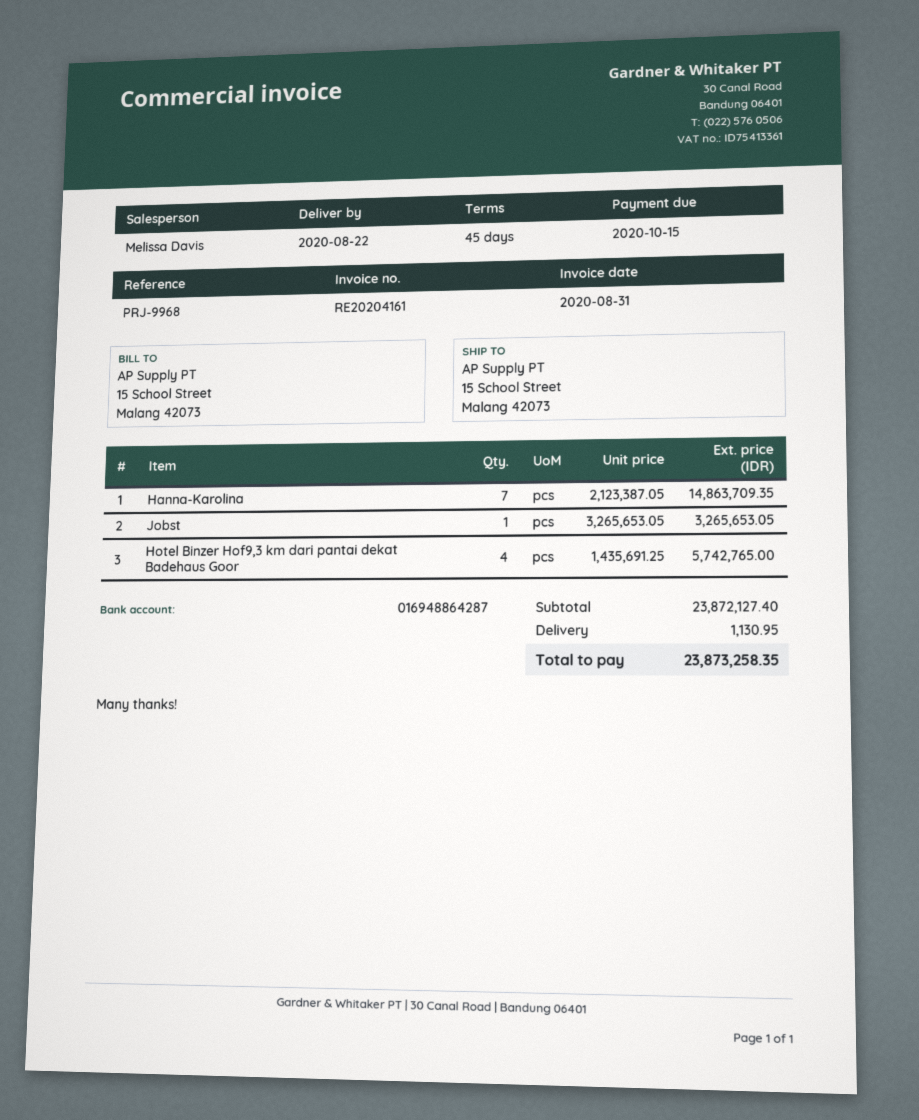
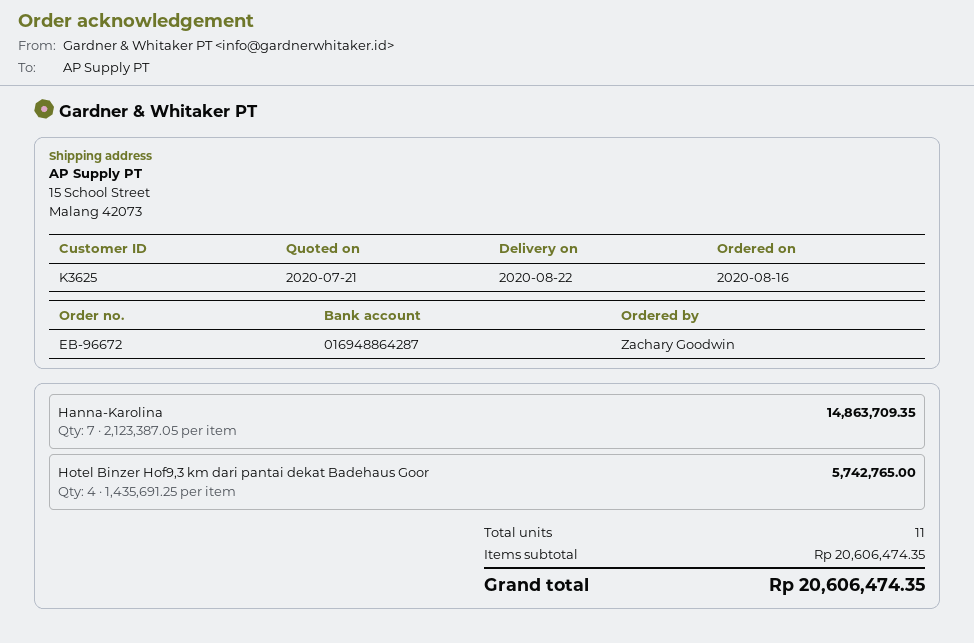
Jobst: 1 x 3265653.05 = 3265653.05 -> none
subtotal: 23872127.40 -> 20606474.35
shipping: 1130.95 -> none
total: 23873258.35 -> 20606474.35

